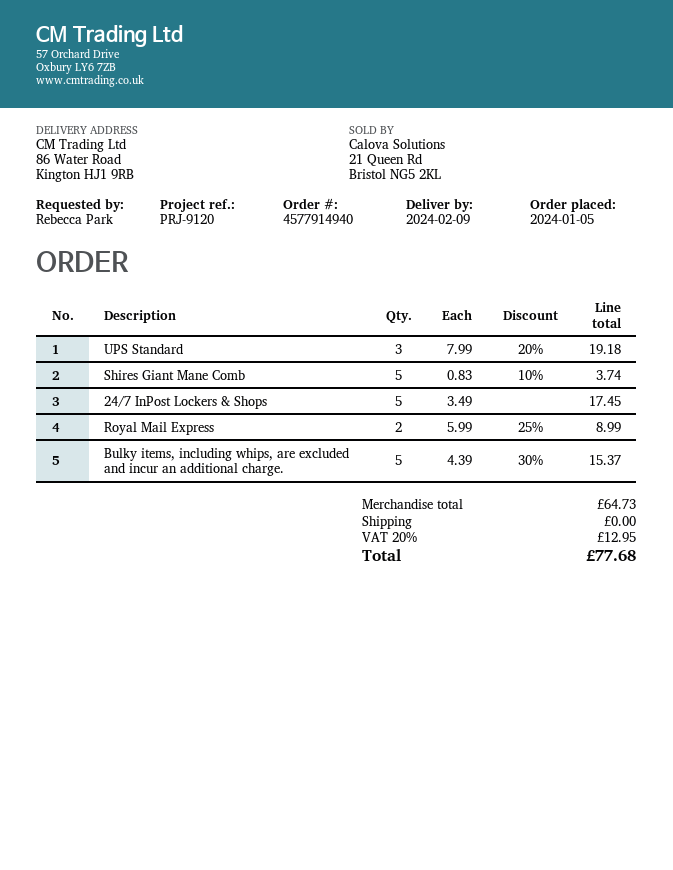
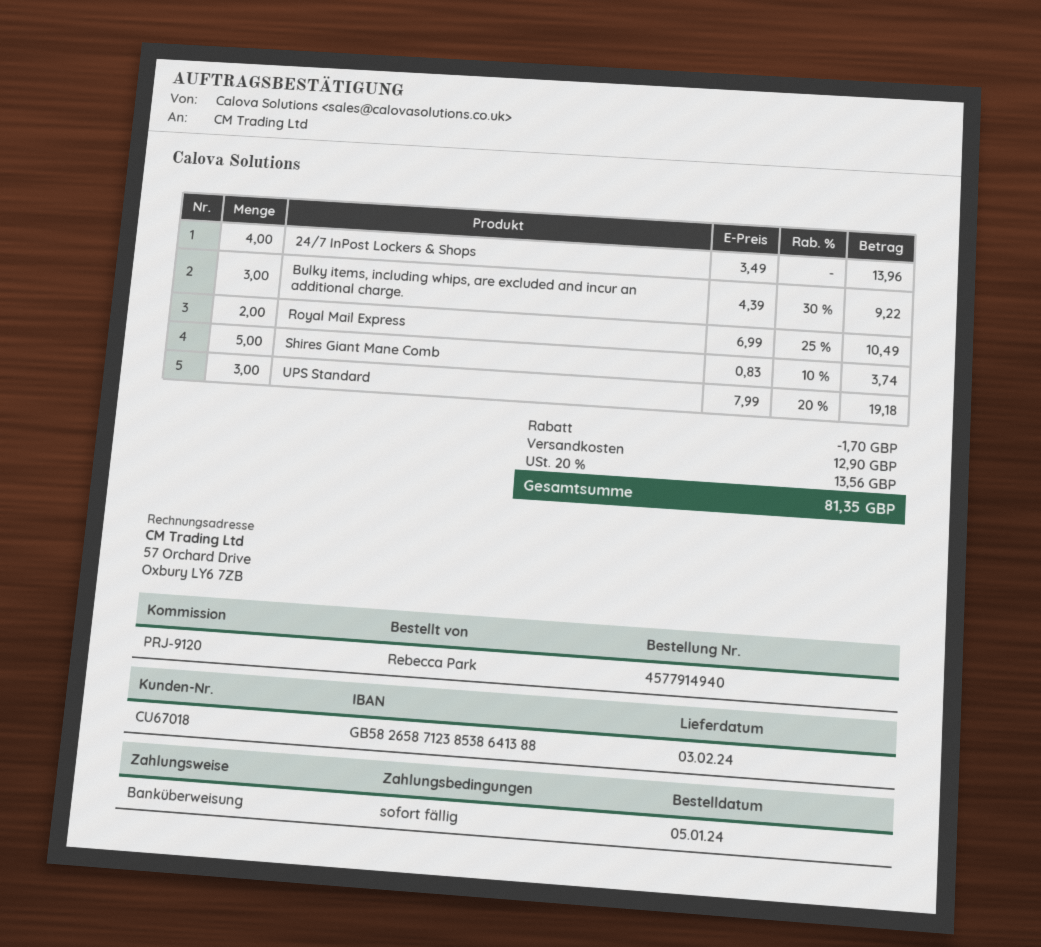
delivery date: 2024-02-09 -> 2024-02-03
24/7 InPost Lockers & Shops: 5 x 3.49 = 17.45 -> 4 x 3.49 = 13.96
Royal Mail Express: 2 x 5.99 - 25% = 8.99 -> 2 x 6.99 - 25% = 10.49
Bulky items, including whips, are excluded and incur an additional charge.: 5 x 4.39 - 30% = 15.37 -> 3 x 4.39 - 30% = 9.22
discount: none -> 1.70
shipping: 0.00 -> 12.90
tax: 20% = 12.95 -> 20% = 13.56
total: 77.68 -> 81.35

